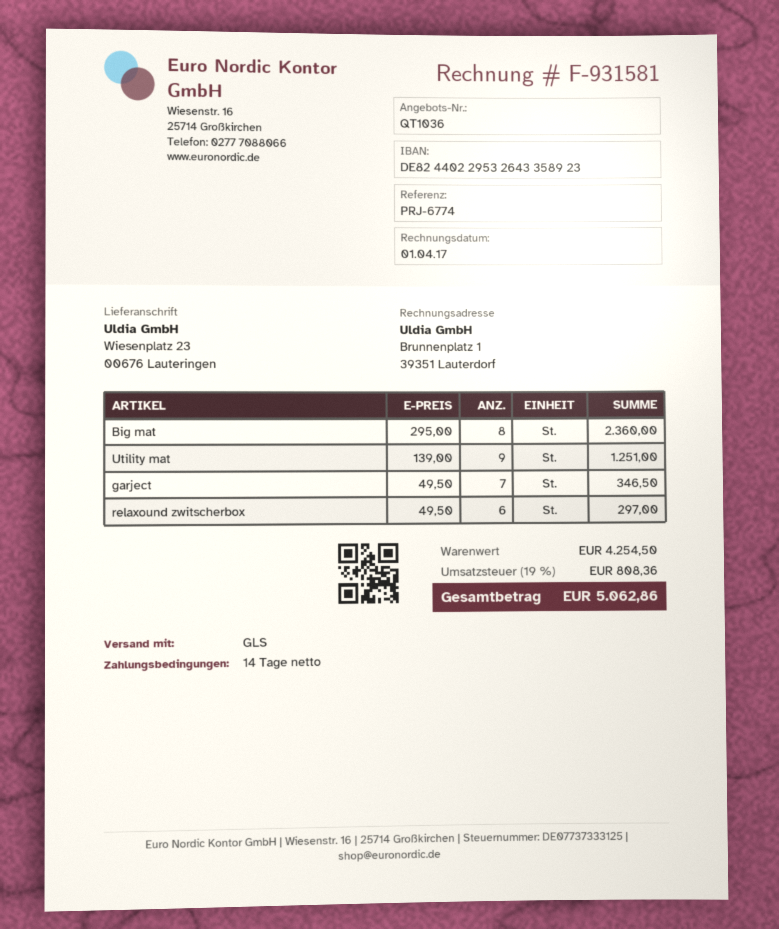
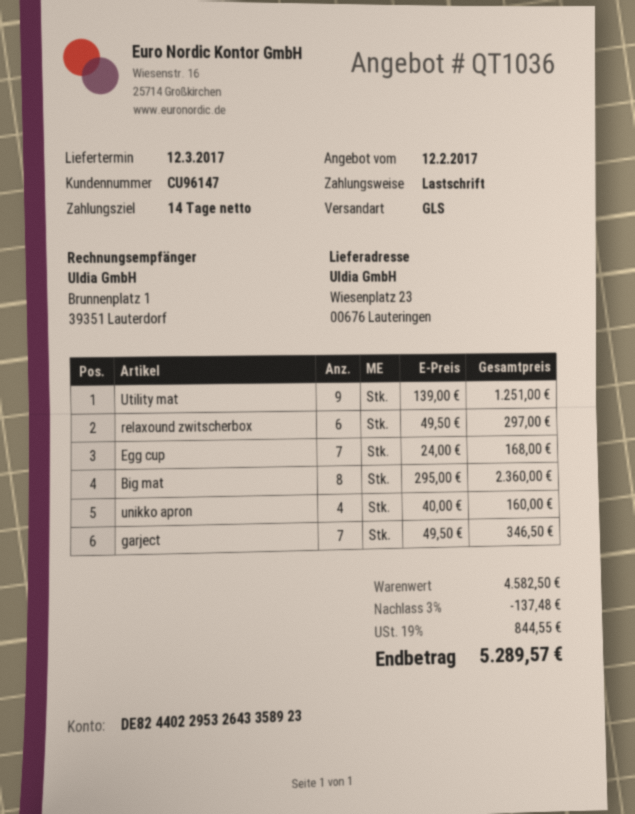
Egg cup: none -> 7 x 24.00 = 168.00
unikko apron: none -> 4 x 40.00 = 160.00
subtotal: 4254.50 -> 4582.50
discount: none -> 3% = 137.48
tax: 19% = 808.36 -> 19% = 844.55
total: 5062.86 -> 5289.57

